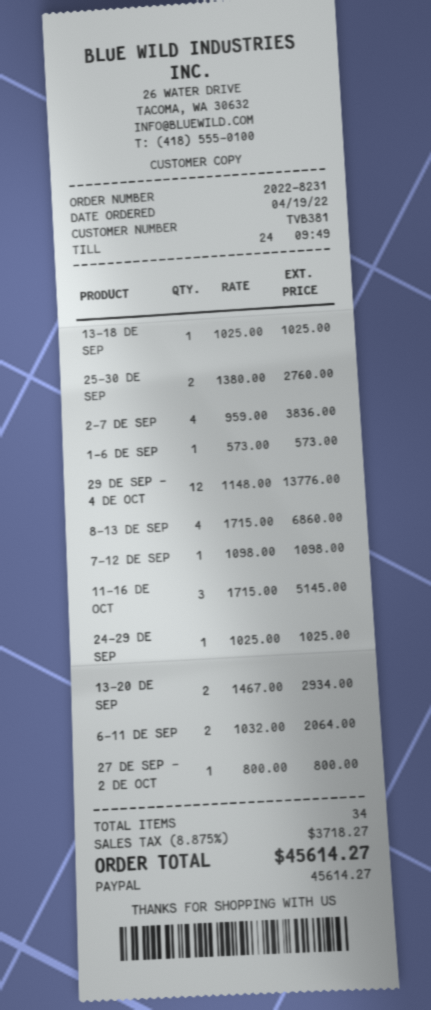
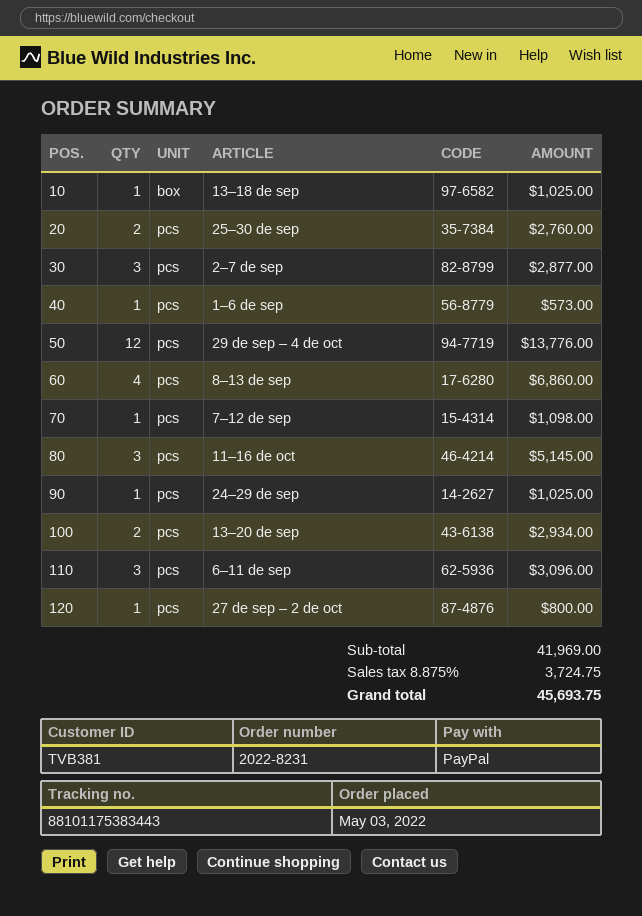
order date: 2022-04-19 -> 2022-05-03
2–7 DE SEP: 4 for 3836.00 -> 3 for 2877.00
6–11 DE SEP: 2 for 2064.00 -> 3 for 3096.00
tax: 8.875% = 3718.27 -> 8.875% = 3724.75
total: 45614.27 -> 45693.75

